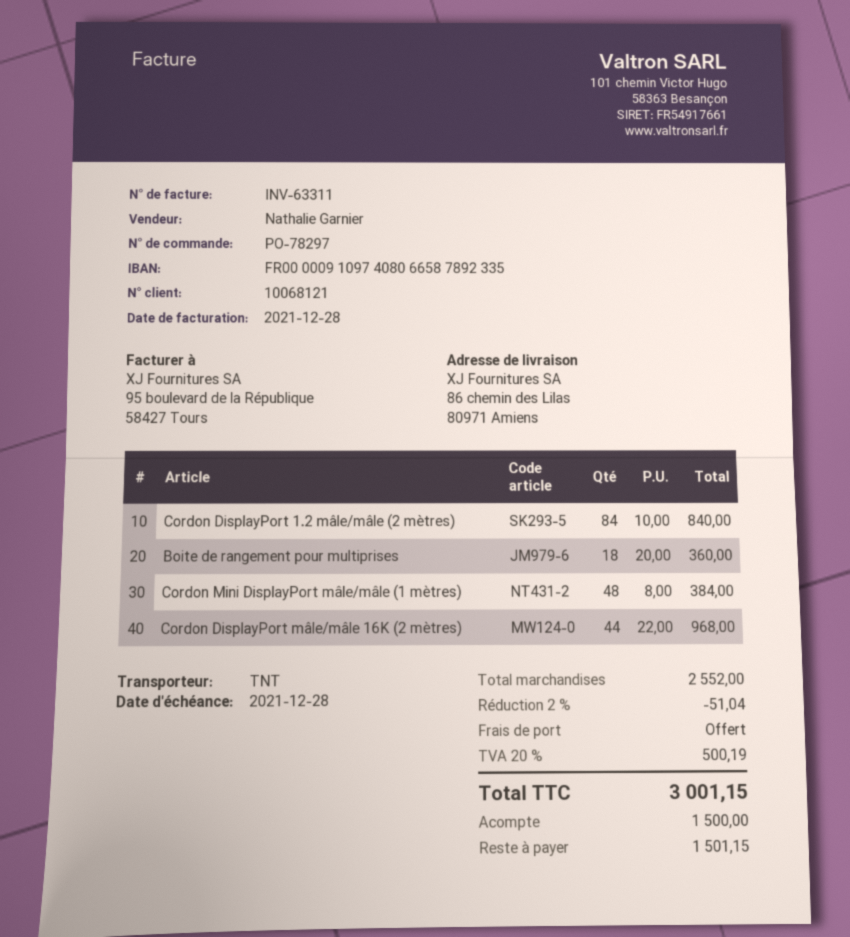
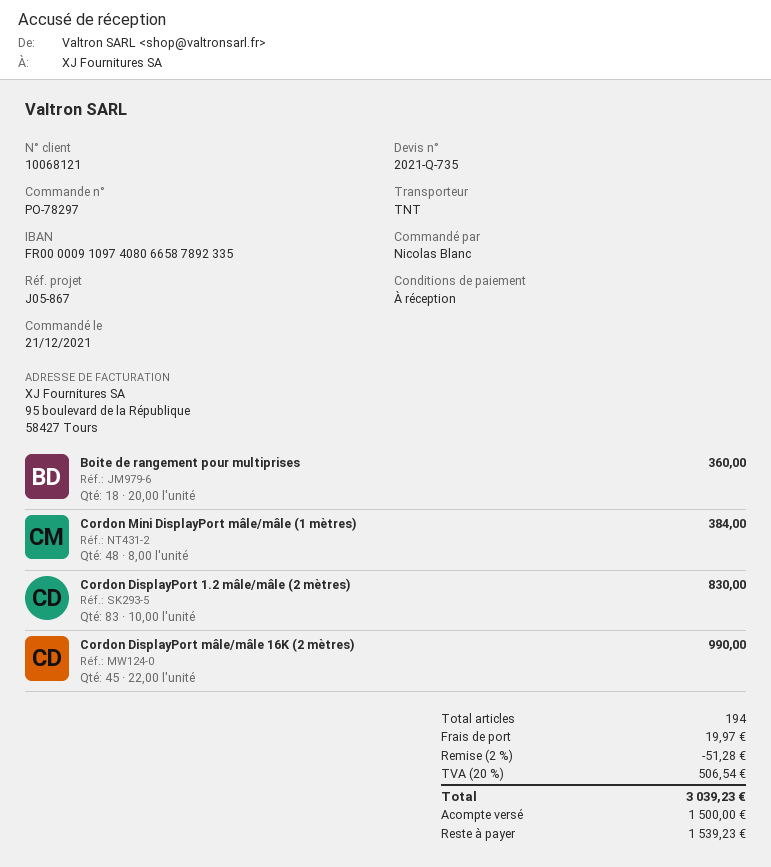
Cordon DisplayPort 1.2 mâle/mâle (2 mètres): 84 x 10.00 = 840.00 -> 83 x 10.00 = 830.00
Cordon DisplayPort mâle/mâle 16K (2 mètres): 44 x 22.00 = 968.00 -> 45 x 22.00 = 990.00
discount: 2% = 51.04 -> 2% = 51.28
shipping: 0.00 -> 19.97
tax: 20% = 500.19 -> 20% = 506.54
total: 3001.15 -> 3039.23
balance: 1501.15 -> 1539.23

